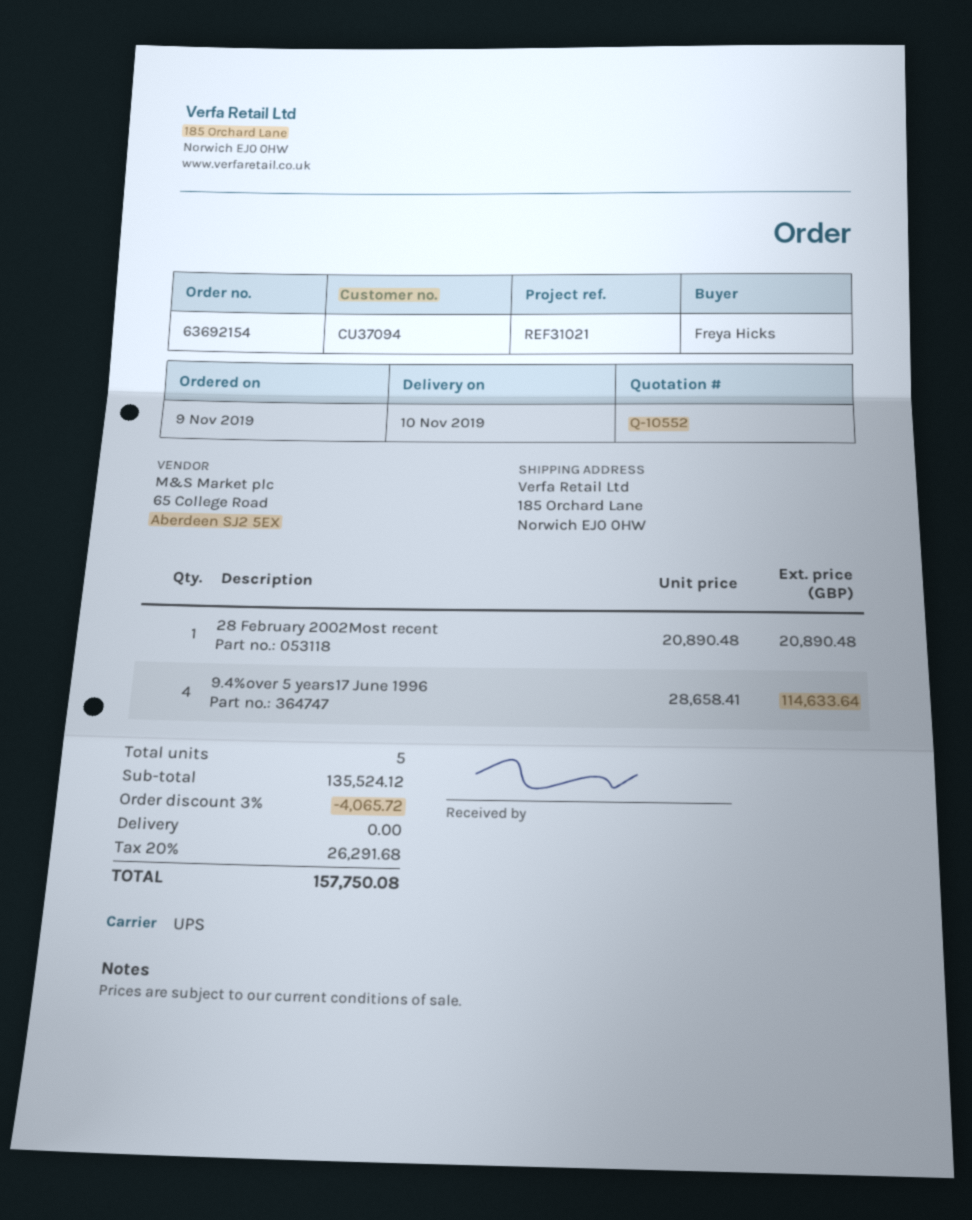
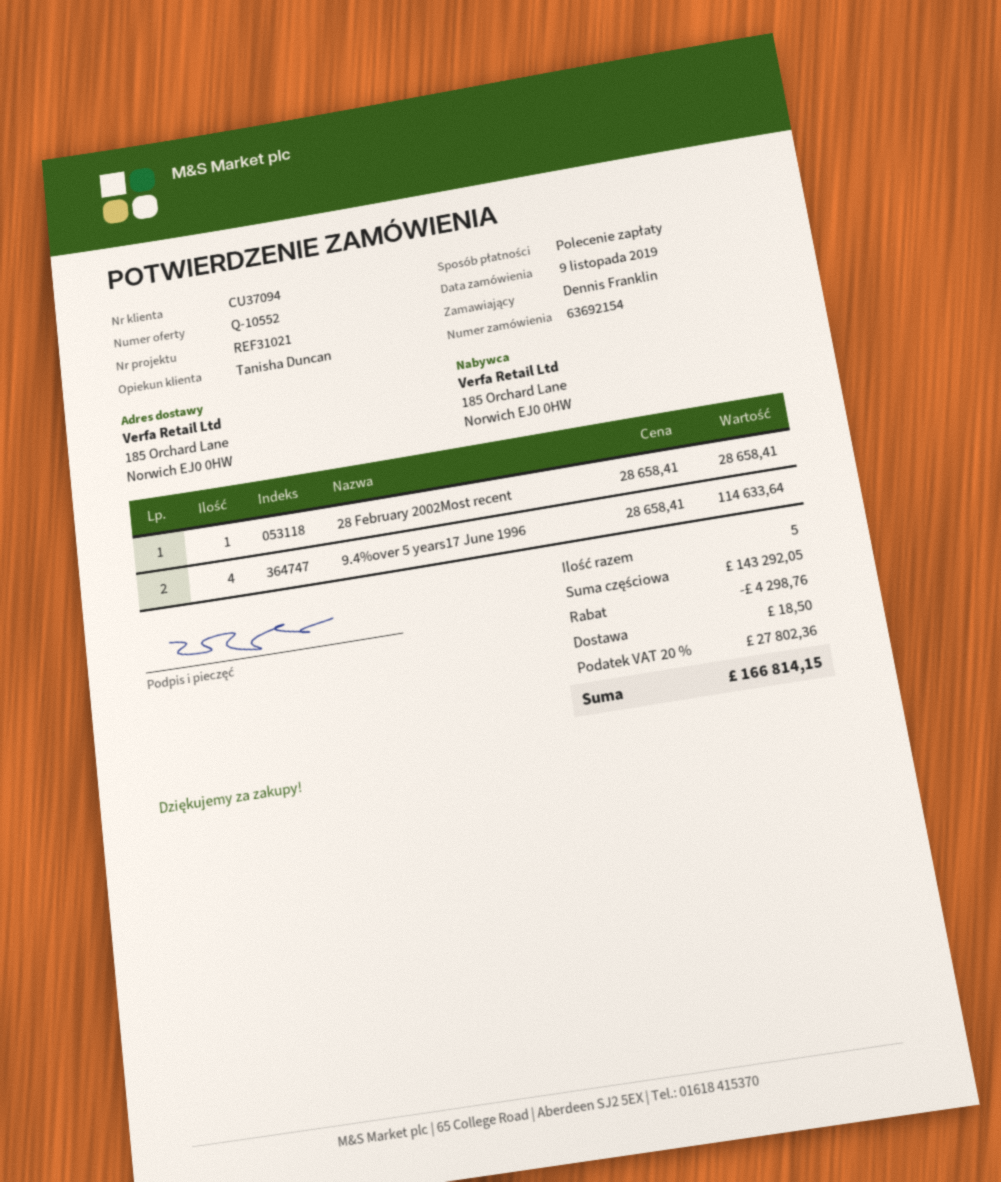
ordered by: Freya Hicks -> Dennis Franklin
28 February 2002Most recent: 1 x 20890.48 = 20890.48 -> 1 x 28658.41 = 28658.41
subtotal: 135524.12 -> 143292.05
discount: 4065.72 -> 4298.76
shipping: 0.00 -> 18.50
tax: 20% = 26291.68 -> 20% = 27802.36
total: 157750.08 -> 166814.15

